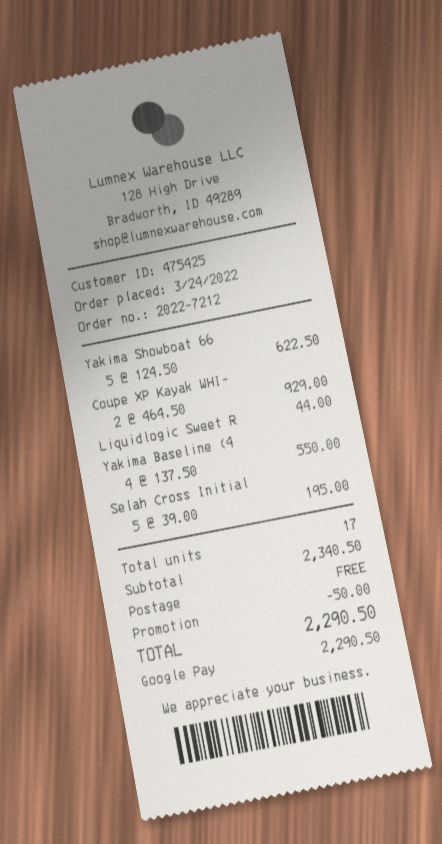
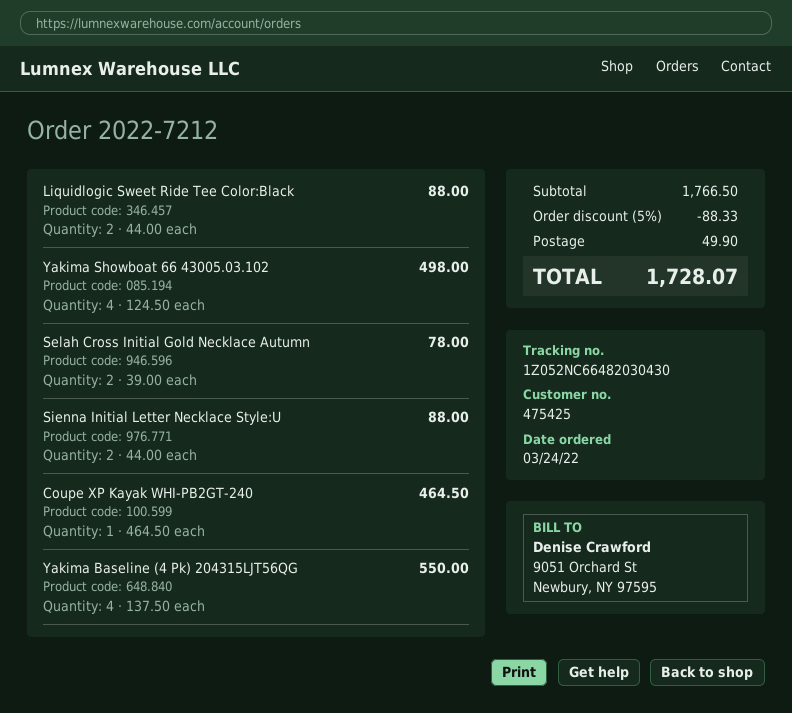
Yakima Showboat 66: 5 x 124.50 = 622.50 -> 4 x 124.50 = 498.00
Coupe XP Kayak WHI-: 2 x 464.50 = 929.00 -> 1 x 464.50 = 464.50
Liquidlogic Sweet R: 1 x 44.00 = 44.00 -> 2 x 44.00 = 88.00
Selah Cross Initial: 5 x 39.00 = 195.00 -> 2 x 39.00 = 78.00
Sienna Initial Letter Necklace Style:U: none -> 2 x 44.00 = 88.00
subtotal: 2340.50 -> 1766.50
discount: 50.00 -> 88.33
shipping: 0.00 -> 49.90
total: 2290.50 -> 1728.07

